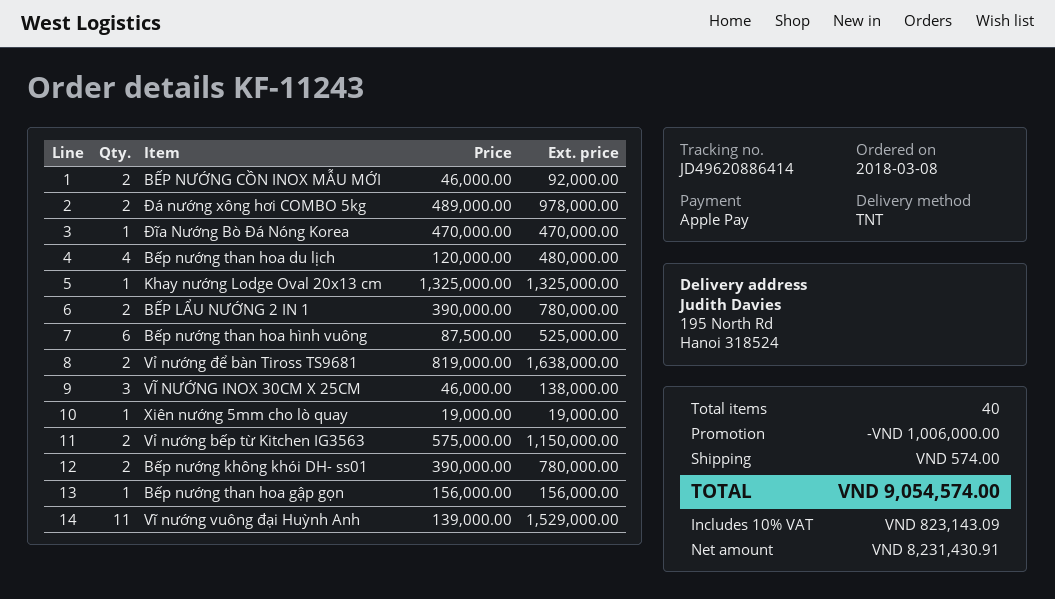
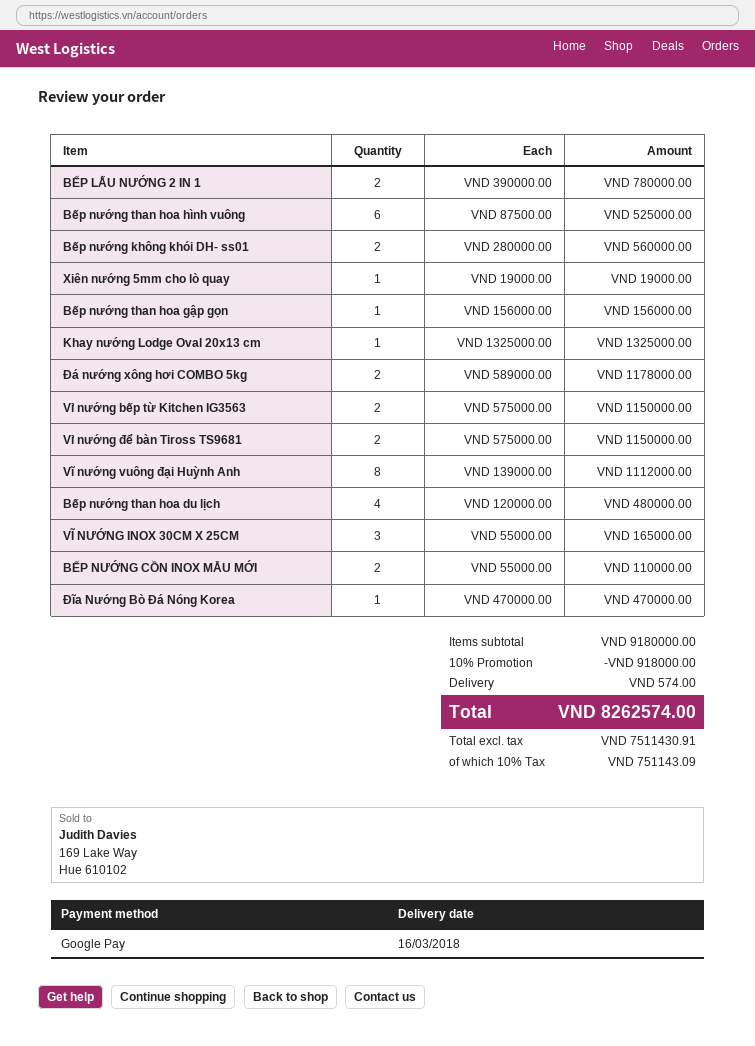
payment method: Apple Pay -> Google Pay
BẾP NƯỚNG CỒN INOX MẪU MỚI: 2 x 46000.00 = 92000.00 -> 2 x 55000.00 = 110000.00
Đá nướng xông hơi COMBO 5kg: 2 x 489000.00 = 978000.00 -> 2 x 589000.00 = 1178000.00
Vỉ nướng để bàn Tiross TS9681: 2 x 819000.00 = 1638000.00 -> 2 x 575000.00 = 1150000.00
VĨ NƯỚNG INOX 30CM X 25CM: 3 x 46000.00 = 138000.00 -> 3 x 55000.00 = 165000.00
Bếp nướng không khói DH- ss01: 2 x 390000.00 = 780000.00 -> 2 x 280000.00 = 560000.00
Vĩ nướng vuông đại Huỳnh Anh: 11 x 139000.00 = 1529000.00 -> 8 x 139000.00 = 1112000.00
discount: 1006000.00 -> 918000.00
net: 8231430.91 -> 7511430.91
tax: 10% = 823143.09 -> 10% = 751143.09
total: 9054574.00 -> 8262574.00

